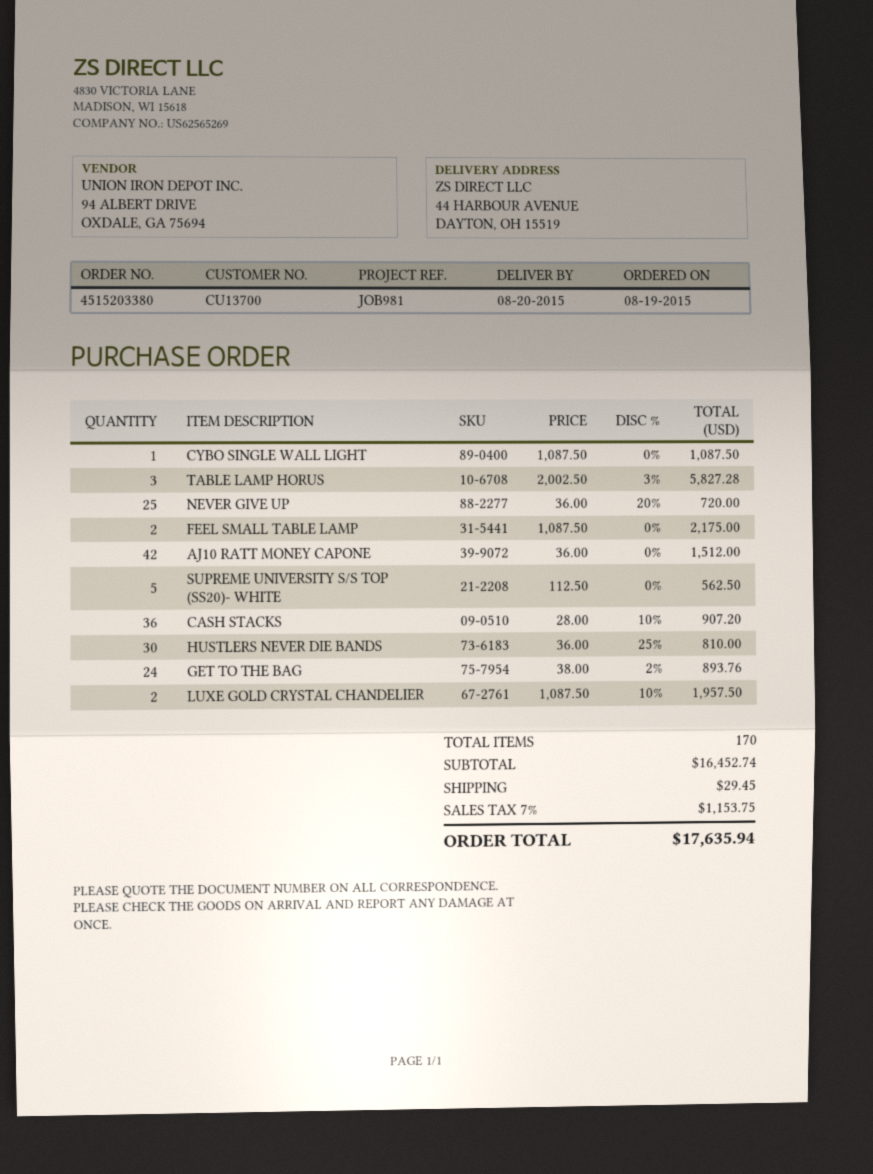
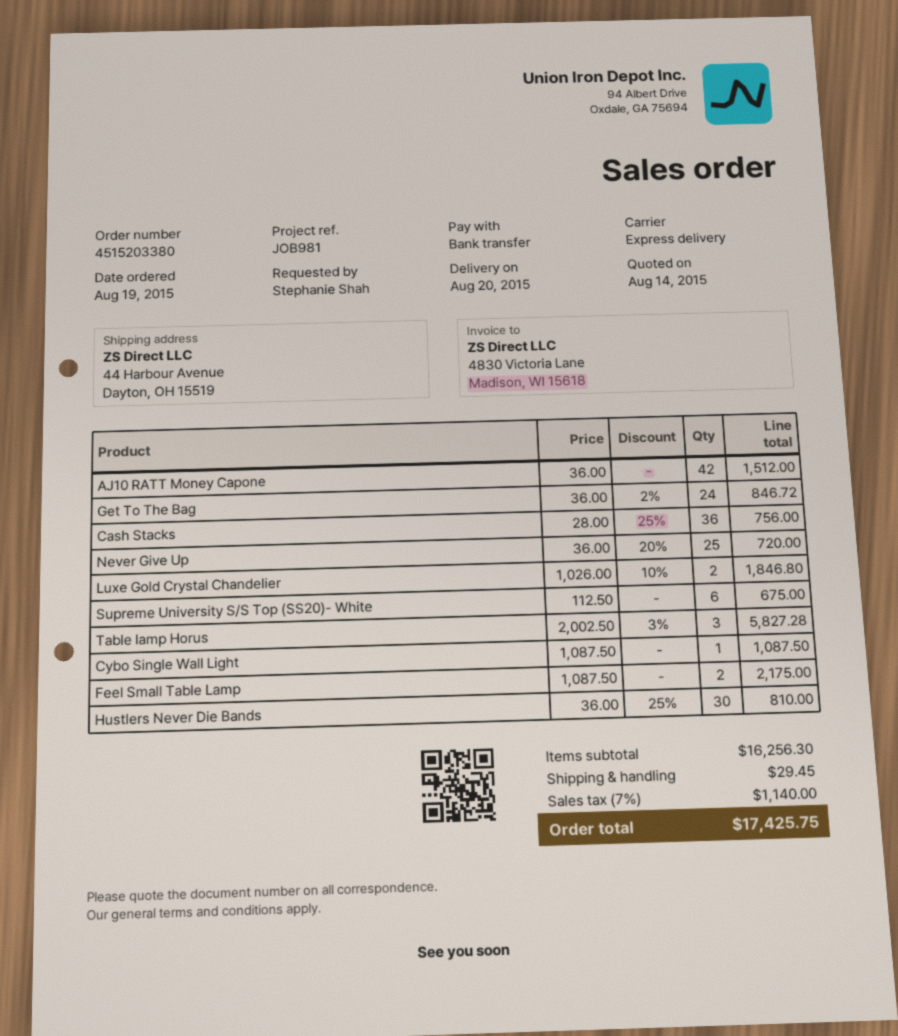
SUPREME UNIVERSITY S/S TOP (SS20)- WHITE: 5 x 112.50 = 562.50 -> 6 x 112.50 = 675.00
CASH STACKS: 36 x 28.00 - 10% = 907.20 -> 36 x 28.00 - 25% = 756.00
GET TO THE BAG: 24 x 38.00 - 2% = 893.76 -> 24 x 36.00 - 2% = 846.72
LUXE GOLD CRYSTAL CHANDELIER: 2 x 1087.50 - 10% = 1957.50 -> 2 x 1026.00 - 10% = 1846.80
subtotal: 16452.74 -> 16256.30
tax: 7% = 1153.75 -> 7% = 1140.00
total: 17635.94 -> 17425.75

